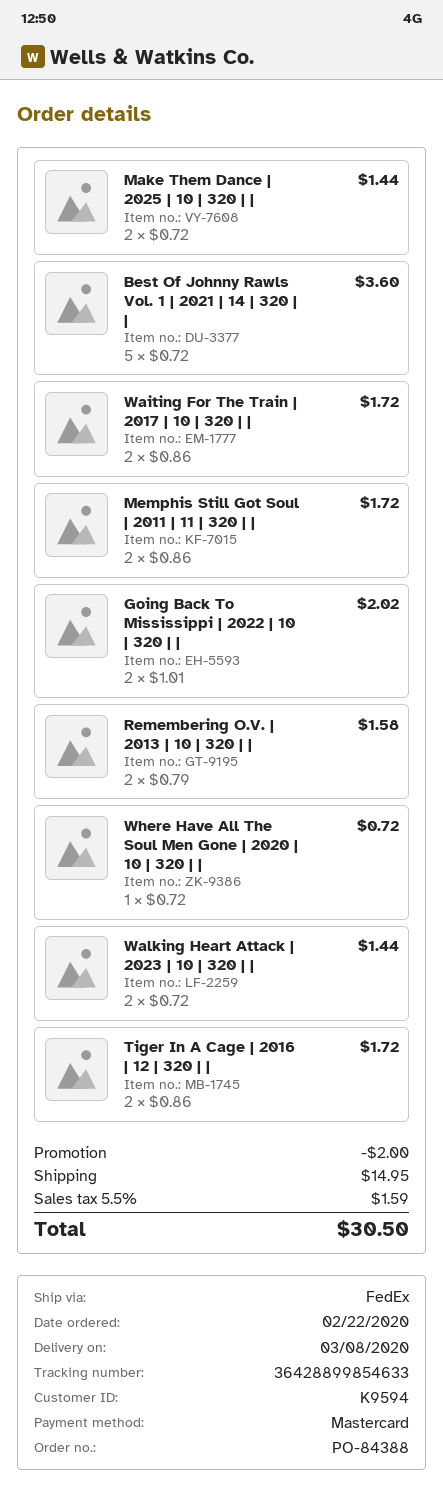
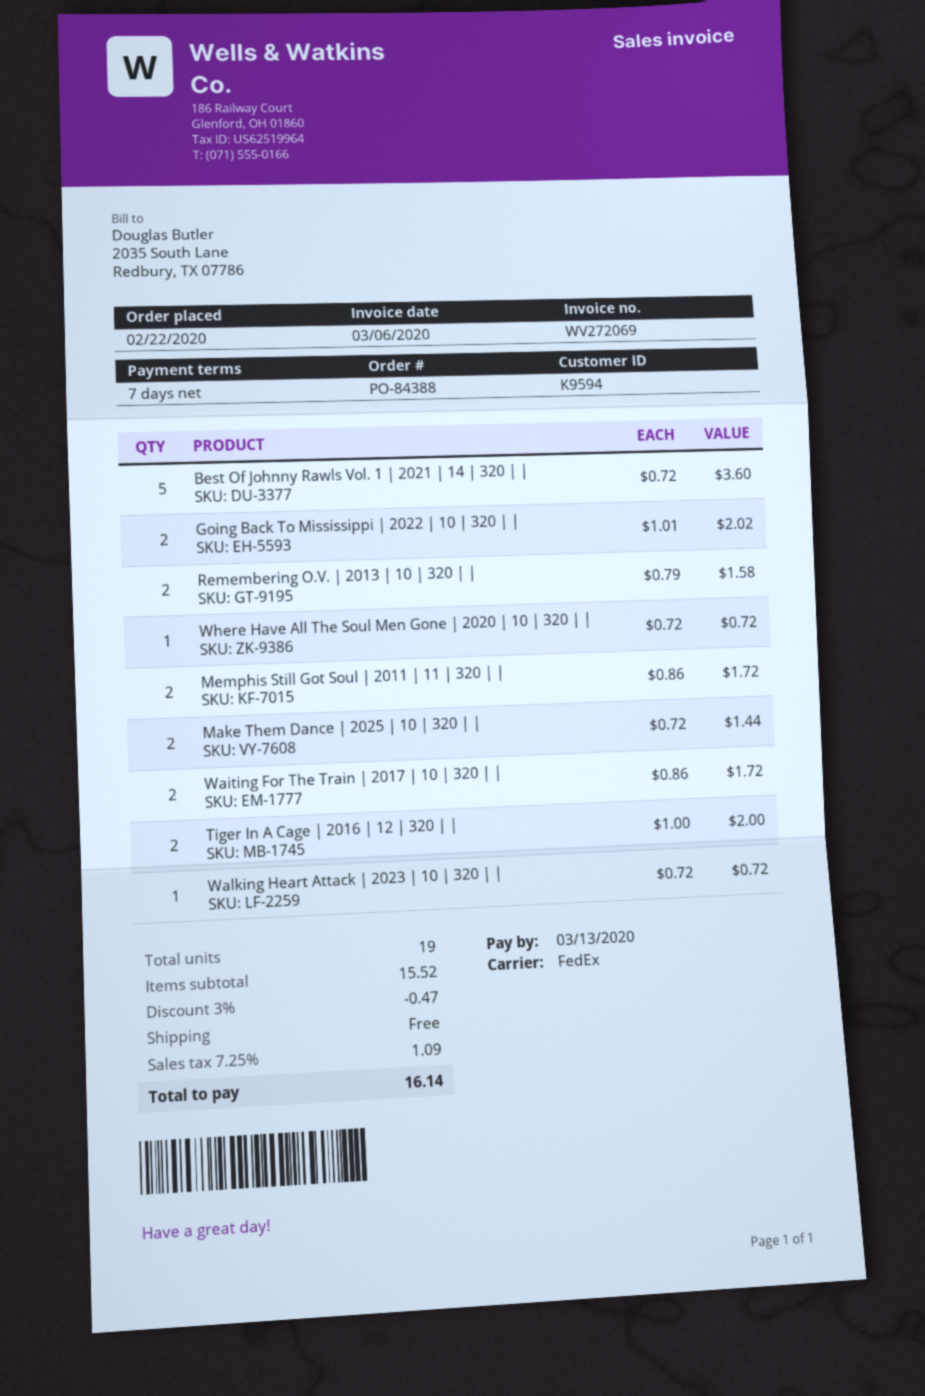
Walking Heart Attack | 2023 | 10 | 320 | |: 2 x 0.72 = 1.44 -> 1 x 0.72 = 0.72
Tiger In A Cage | 2016 | 12 | 320 | |: 2 x 0.86 = 1.72 -> 2 x 1.00 = 2.00
discount: 2.00 -> 0.47
shipping: 14.95 -> 0.00
tax: 5.5% = 1.59 -> 7.25% = 1.09
total: 30.50 -> 16.14

